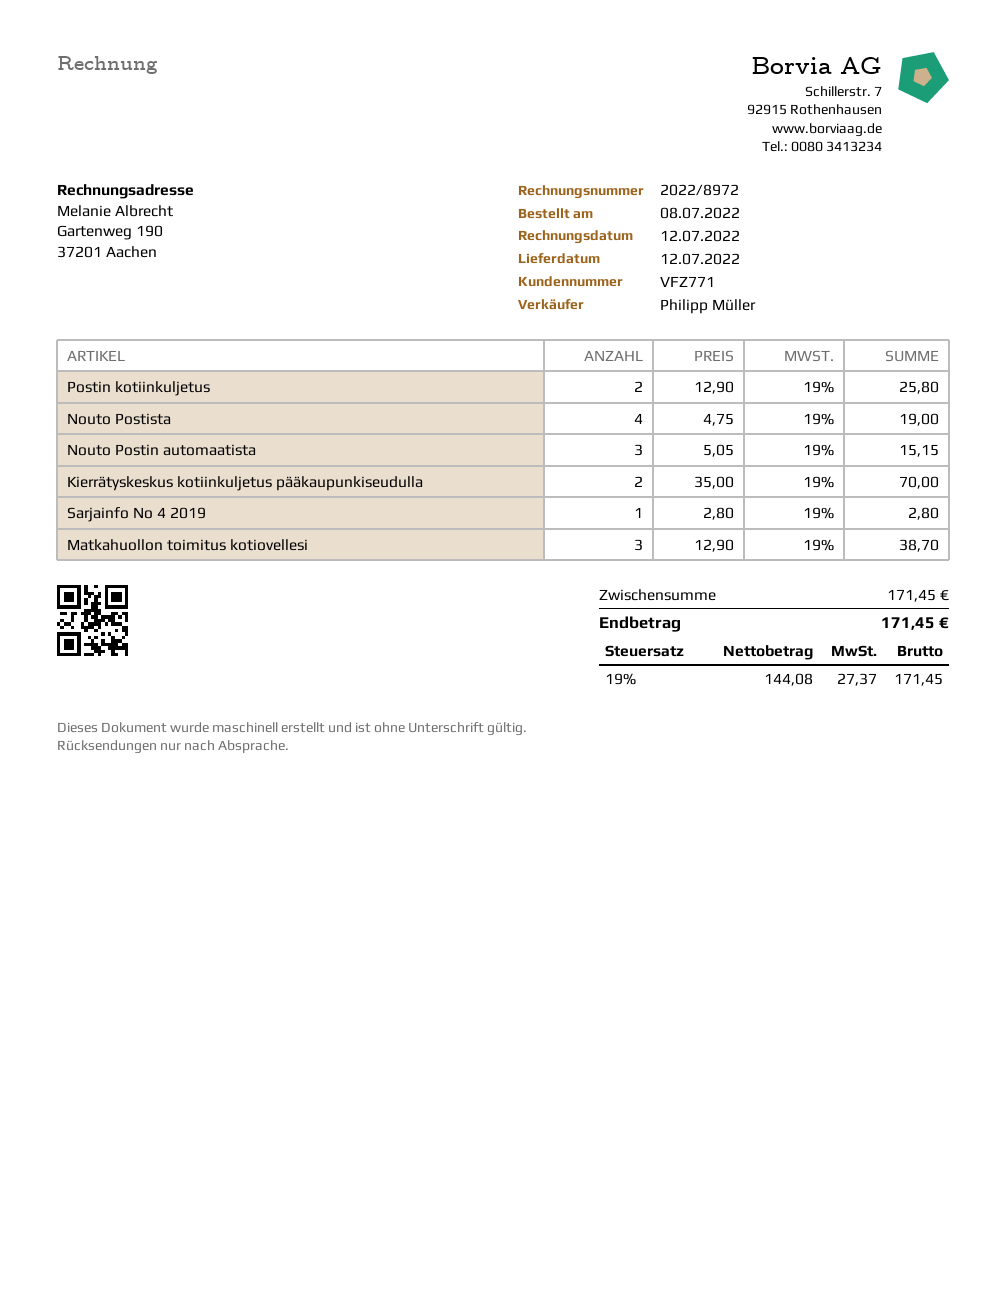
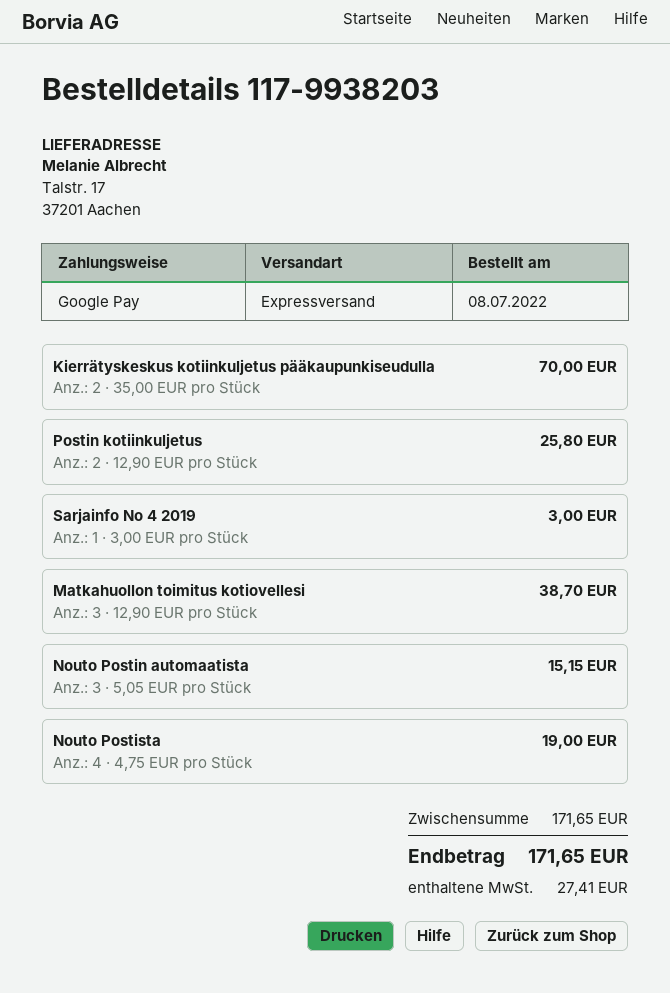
Sarjainfo No 4 2019: 1 x 2.80 = 2.80 -> 1 x 3.00 = 3.00
subtotal: 171.45 -> 171.65
tax: 27.37 -> 27.41
total: 171.45 -> 171.65

